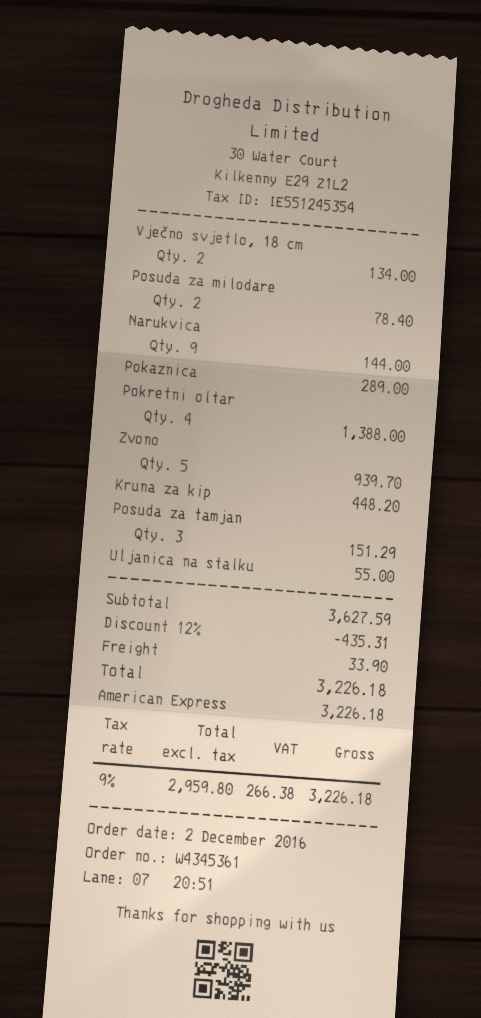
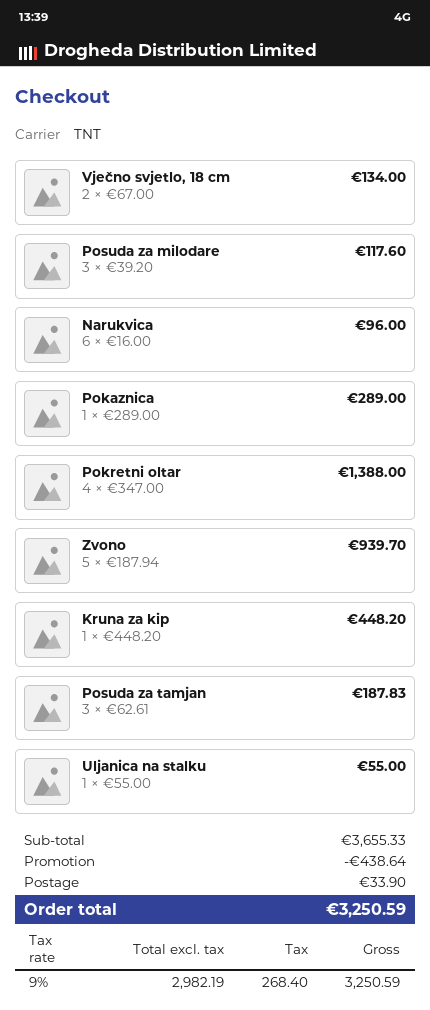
Posuda za milodare: 2 for 78.40 -> 3 for 117.60
Narukvica: 9 for 144.00 -> 6 for 96.00
Posuda za tamjan: 3 for 151.29 -> 3 for 187.83
subtotal: 3627.59 -> 3655.33
discount: 435.31 -> 438.64
net: 2959.80 -> 2982.19
tax: 9% = 266.38 -> 9% = 268.40
total: 3226.18 -> 3250.59

